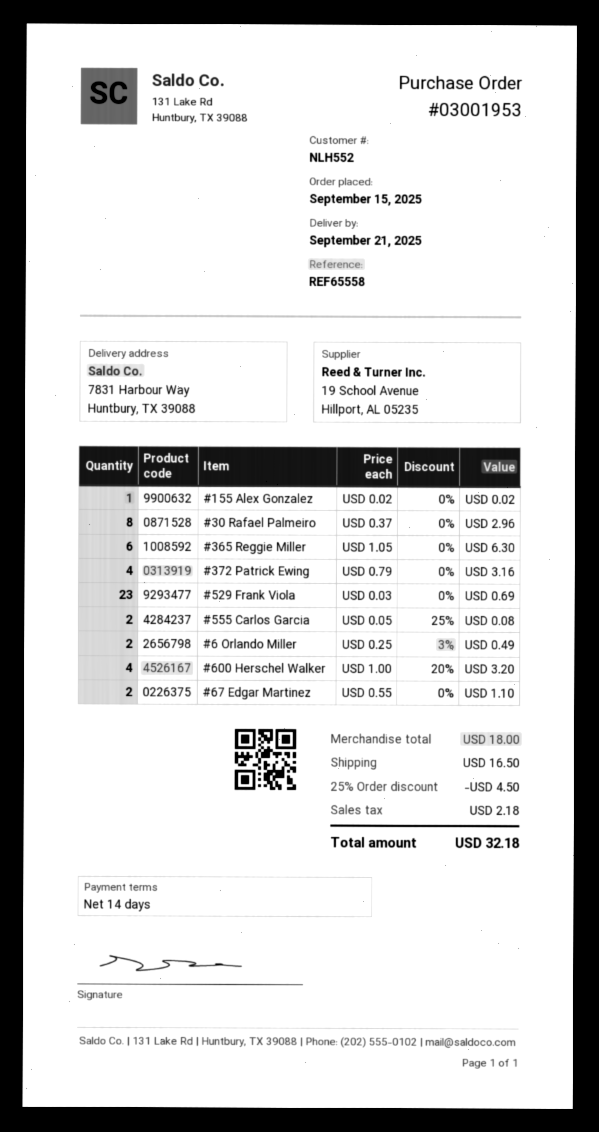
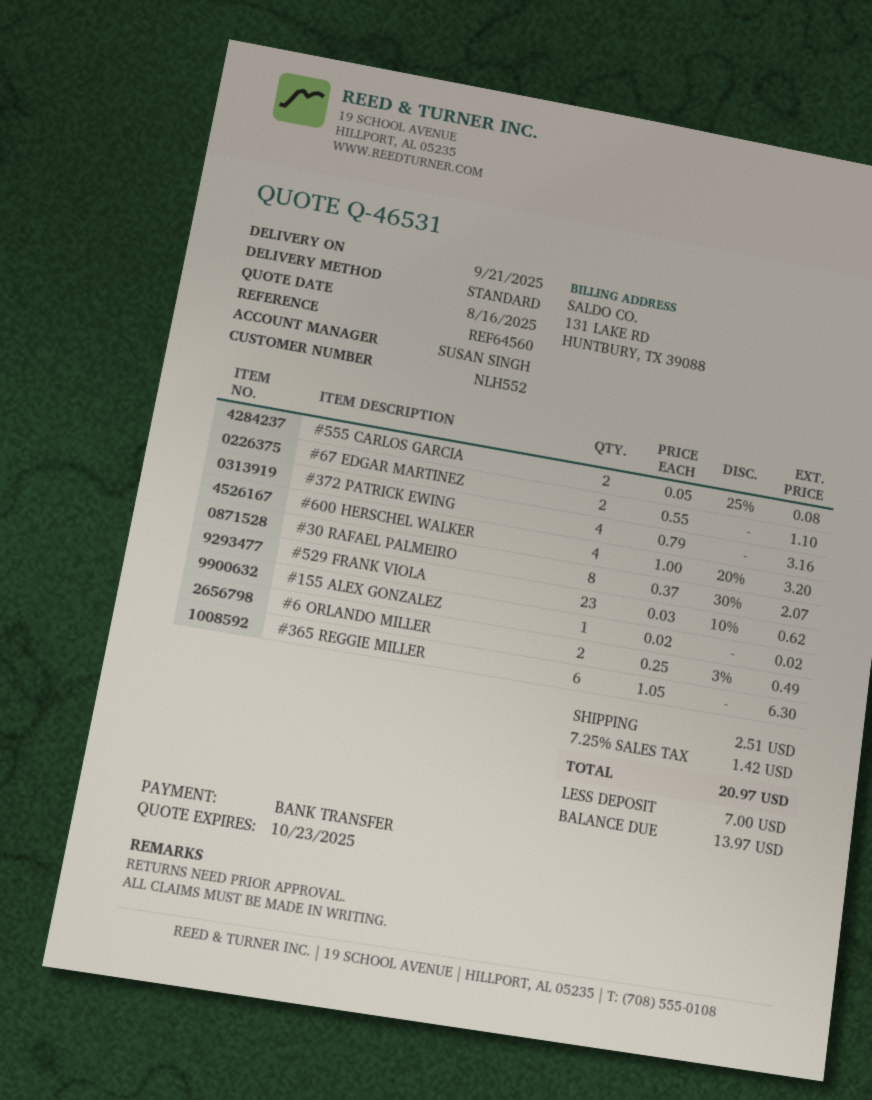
reference: REF65558 -> REF64560
#30 Rafael Palmeiro: 8 x 0.37 = 2.96 -> 8 x 0.37 - 30% = 2.07
#529 Frank Viola: 23 x 0.03 = 0.69 -> 23 x 0.03 - 10% = 0.62
discount: 25% = 4.50 -> none
shipping: 16.50 -> 2.51
tax: 2.18 -> 1.42
total: 32.18 -> 20.97

